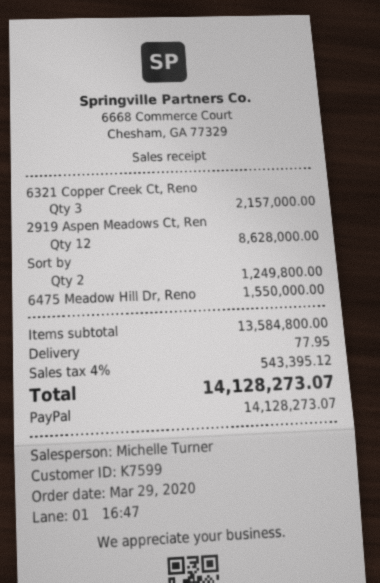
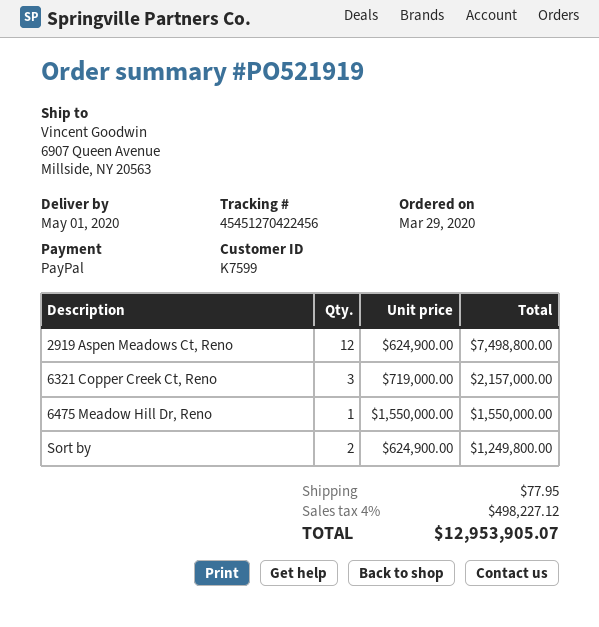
2919 Aspen Meadows Ct, Ren: 12 for 8628000.00 -> 12 for 7498800.00
tax: 4% = 543395.12 -> 4% = 498227.12
total: 14128273.07 -> 12953905.07

